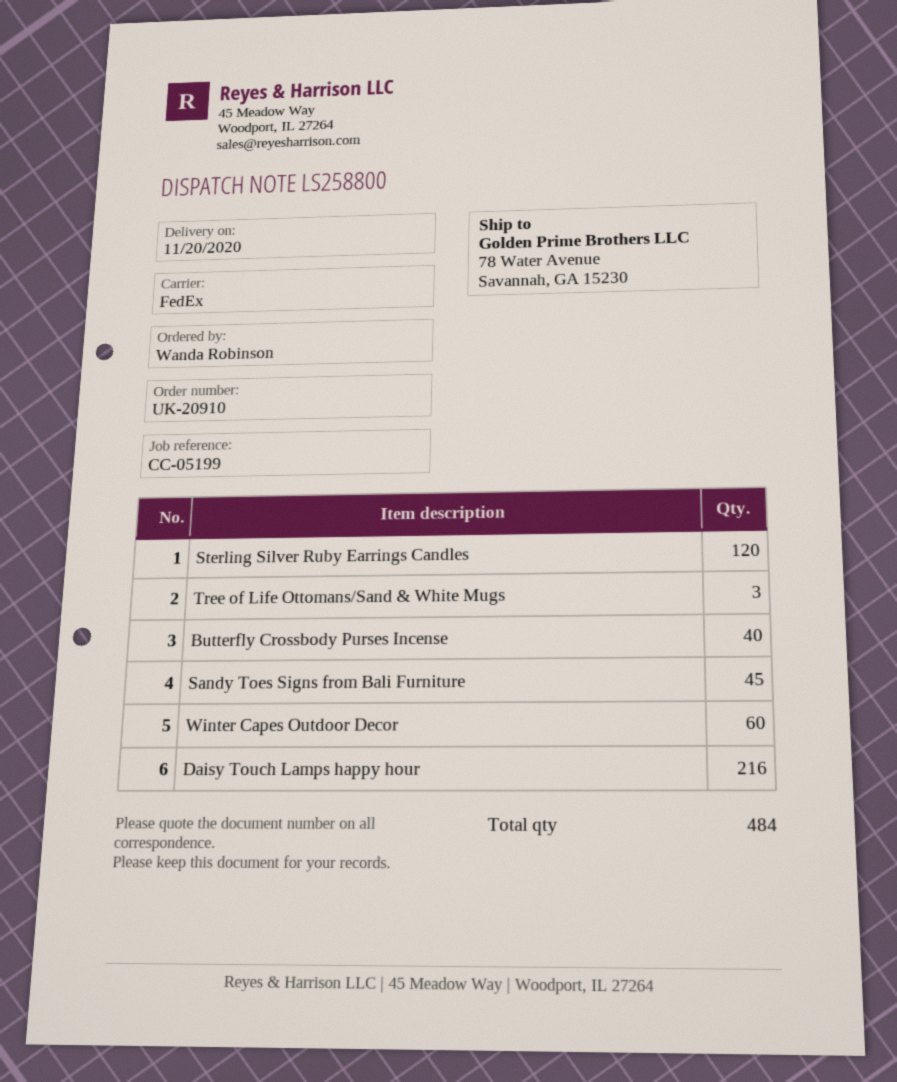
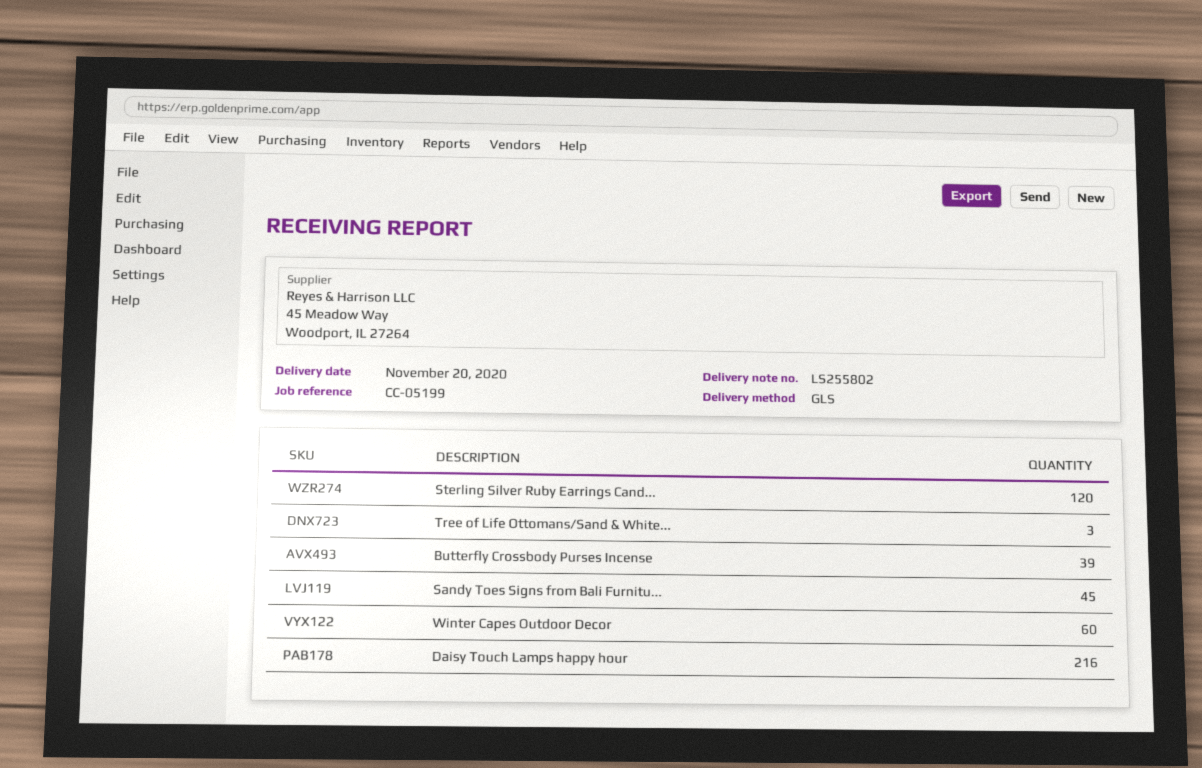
delivery note number: LS258800 -> LS255802
shipping method: FedEx -> GLS
Butterfly Crossbody Purses Incense: 40 -> 39

